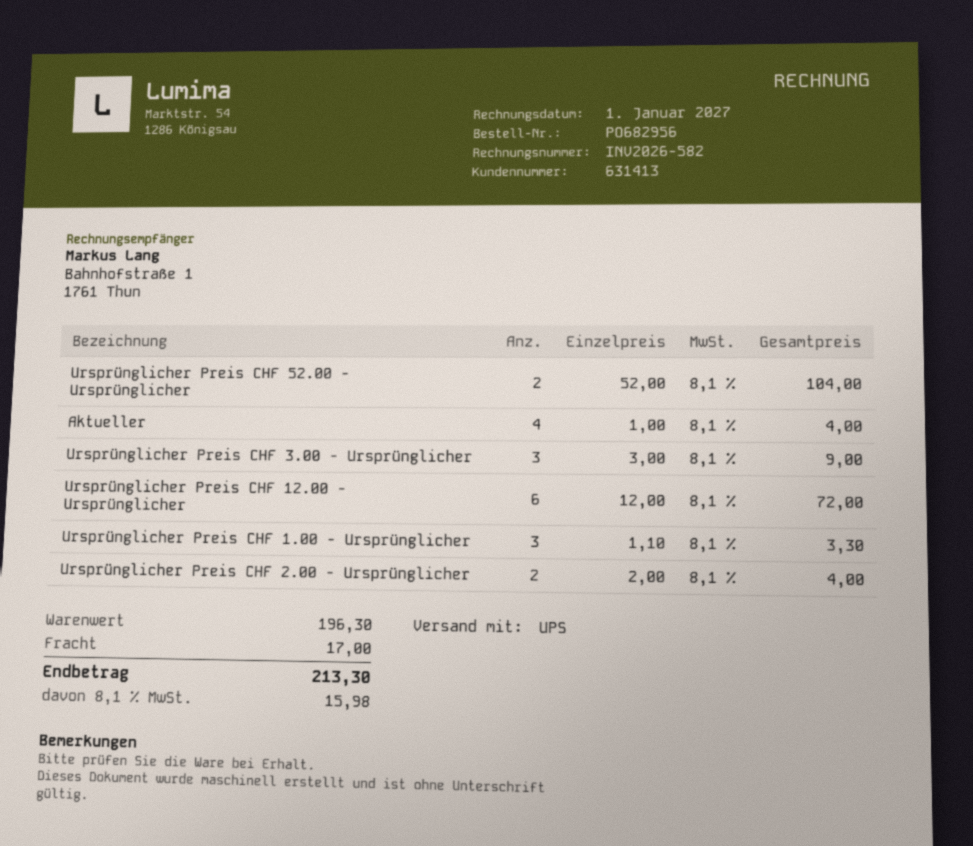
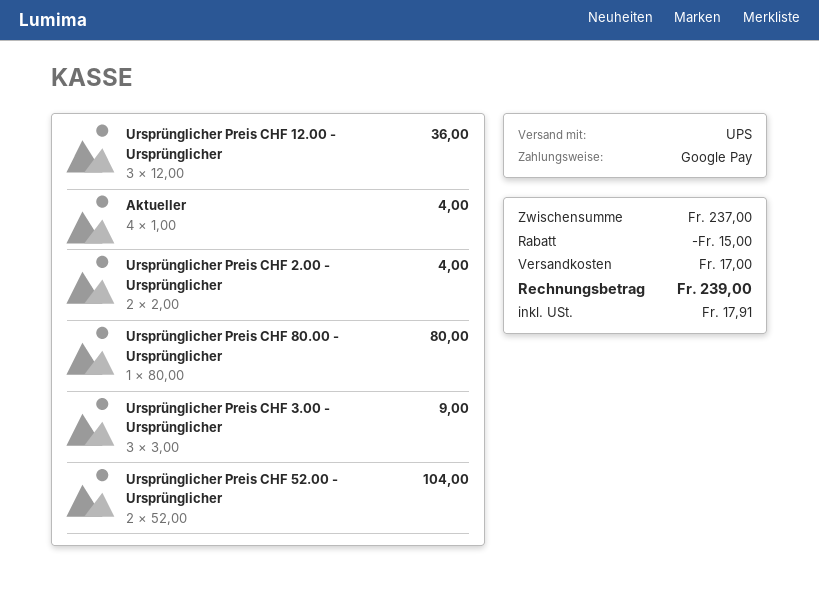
Ursprünglicher Preis CHF 12.00 - Ursprünglicher: 6 x 12.00 = 72.00 -> 3 x 12.00 = 36.00
Ursprünglicher Preis CHF 1.00 - Ursprünglicher: 3 x 1.10 = 3.30 -> none
Ursprünglicher Preis CHF 80.00 - Ursprünglicher: none -> 1 x 80.00 = 80.00
subtotal: 196.30 -> 237.00
discount: none -> 15.00
tax: 15.98 -> 17.91
total: 213.30 -> 239.00

